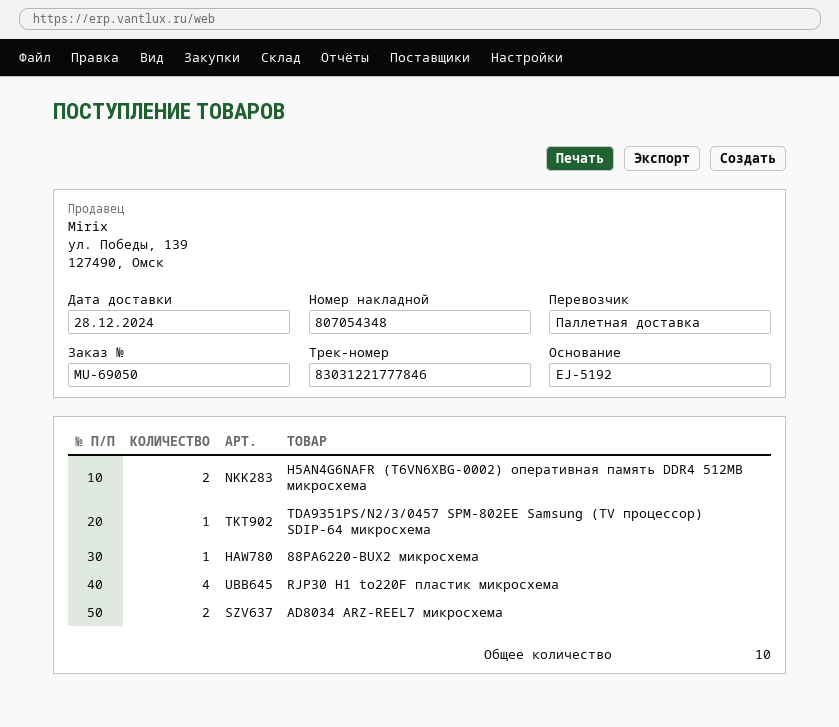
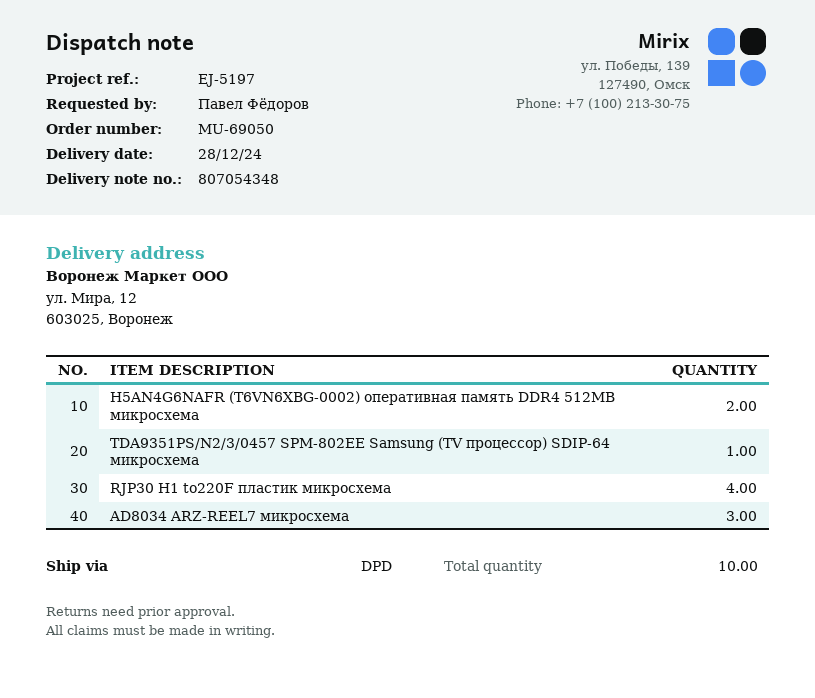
reference: EJ-5192 -> EJ-5197
shipping method: pallet freight -> DPD
88PA6220-BUX2 микросхема: 1 -> none
AD8034 ARZ-REEL7 микросхема: 2 -> 3

